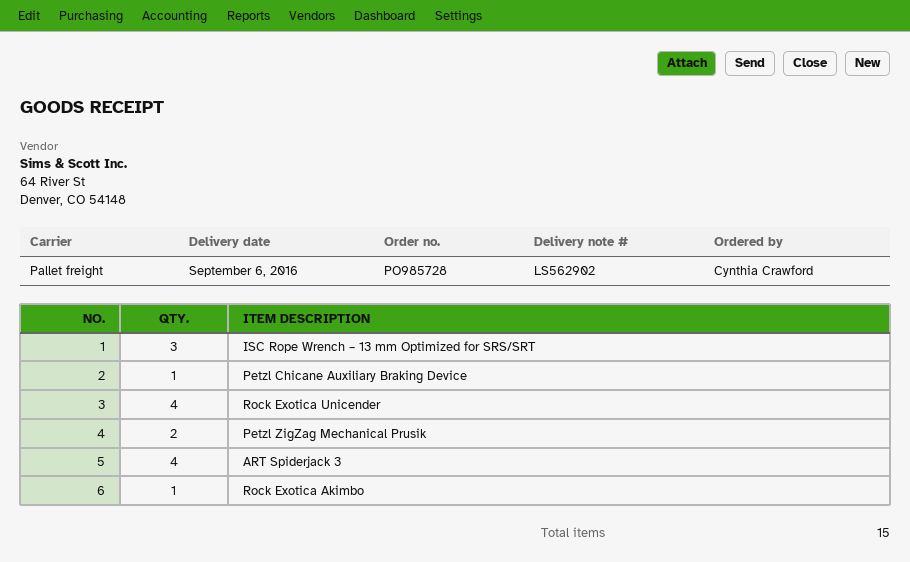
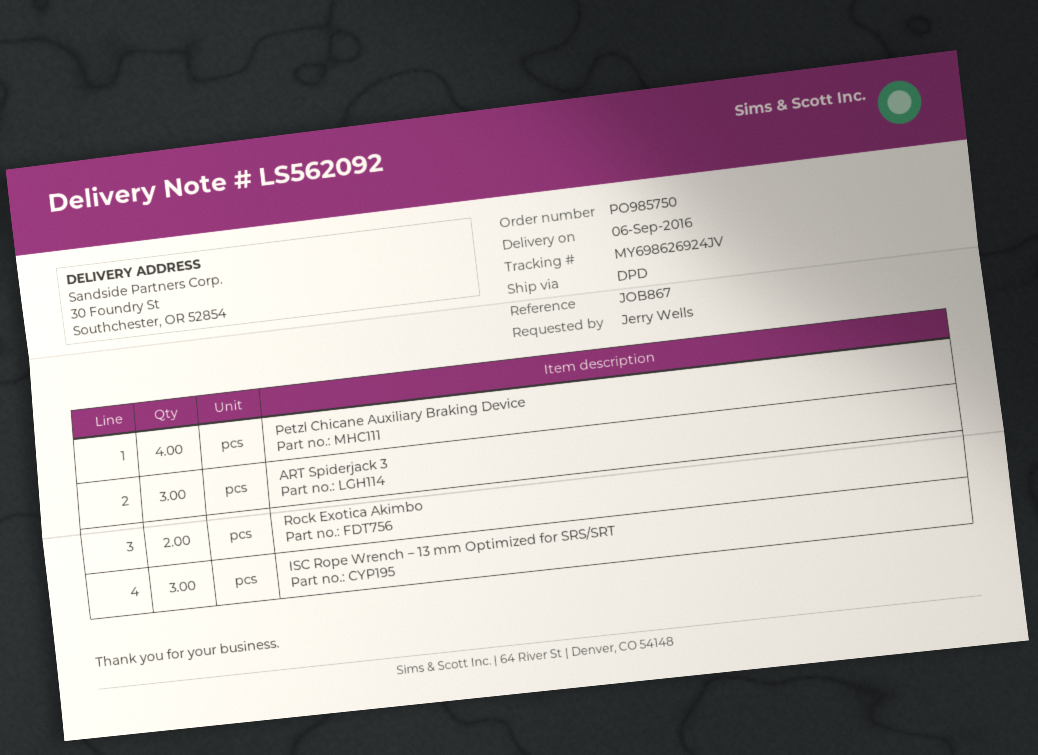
order number: PO985728 -> PO985750
delivery note number: LS562902 -> LS562092
ordered by: Cynthia Crawford -> Jerry Wells
shipping method: pallet freight -> DPD
Petzl Chicane Auxiliary Braking Device: 1 -> 4
Rock Exotica Unicender: 4 -> none
Petzl ZigZag Mechanical Prusik: 2 -> none
ART Spiderjack 3: 4 -> 3
Rock Exotica Akimbo: 1 -> 2

